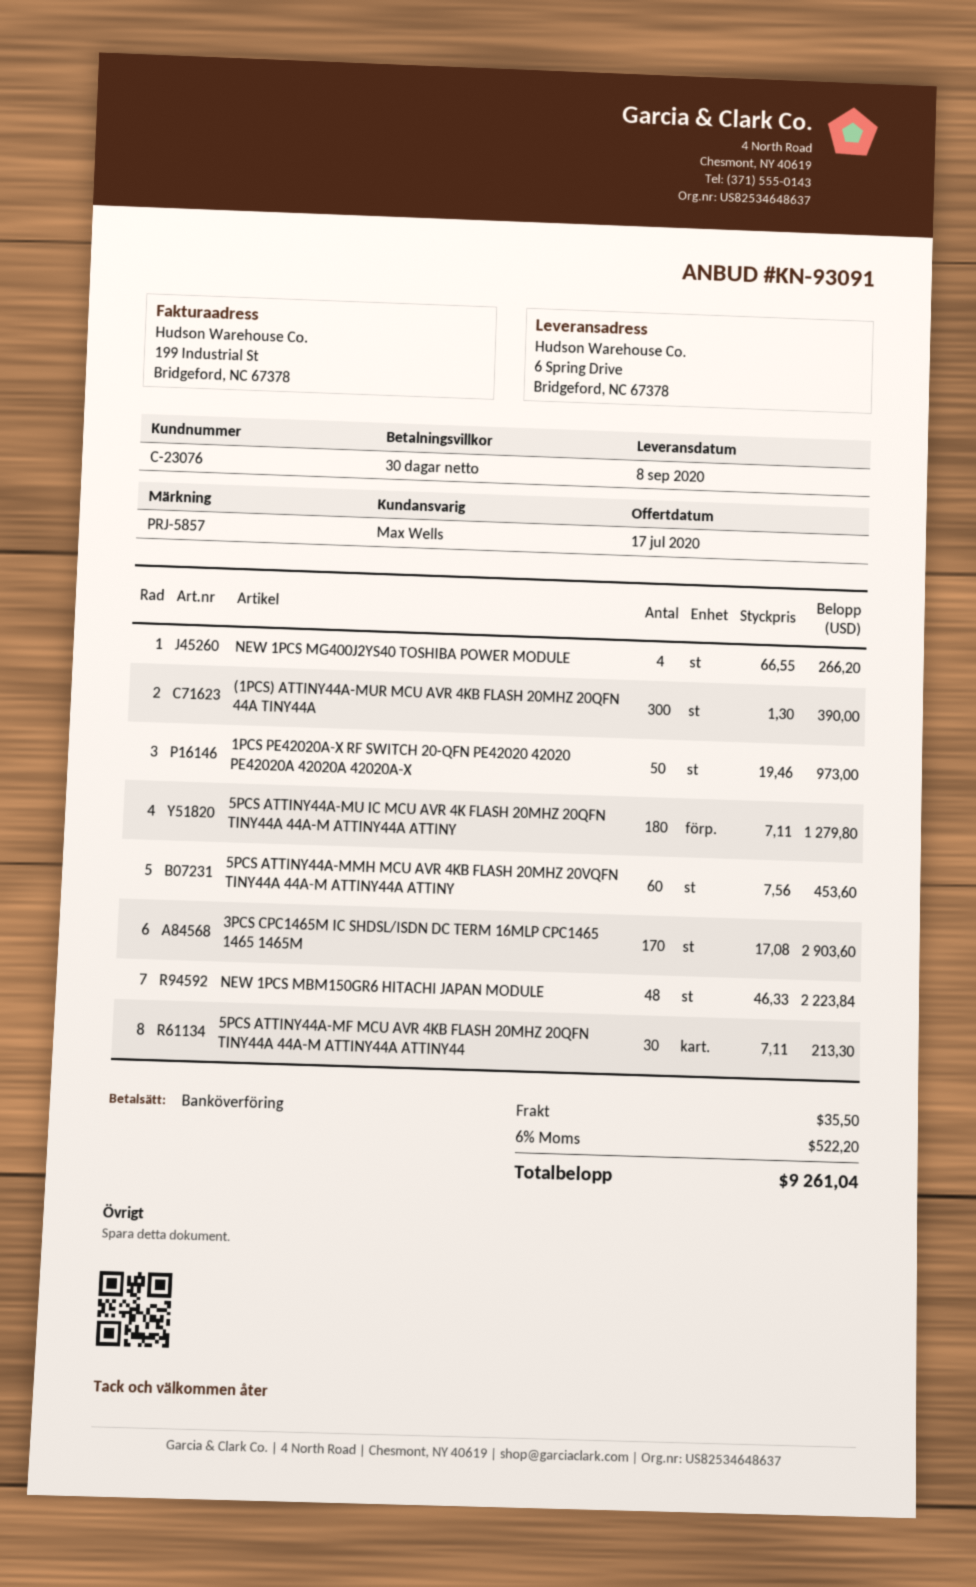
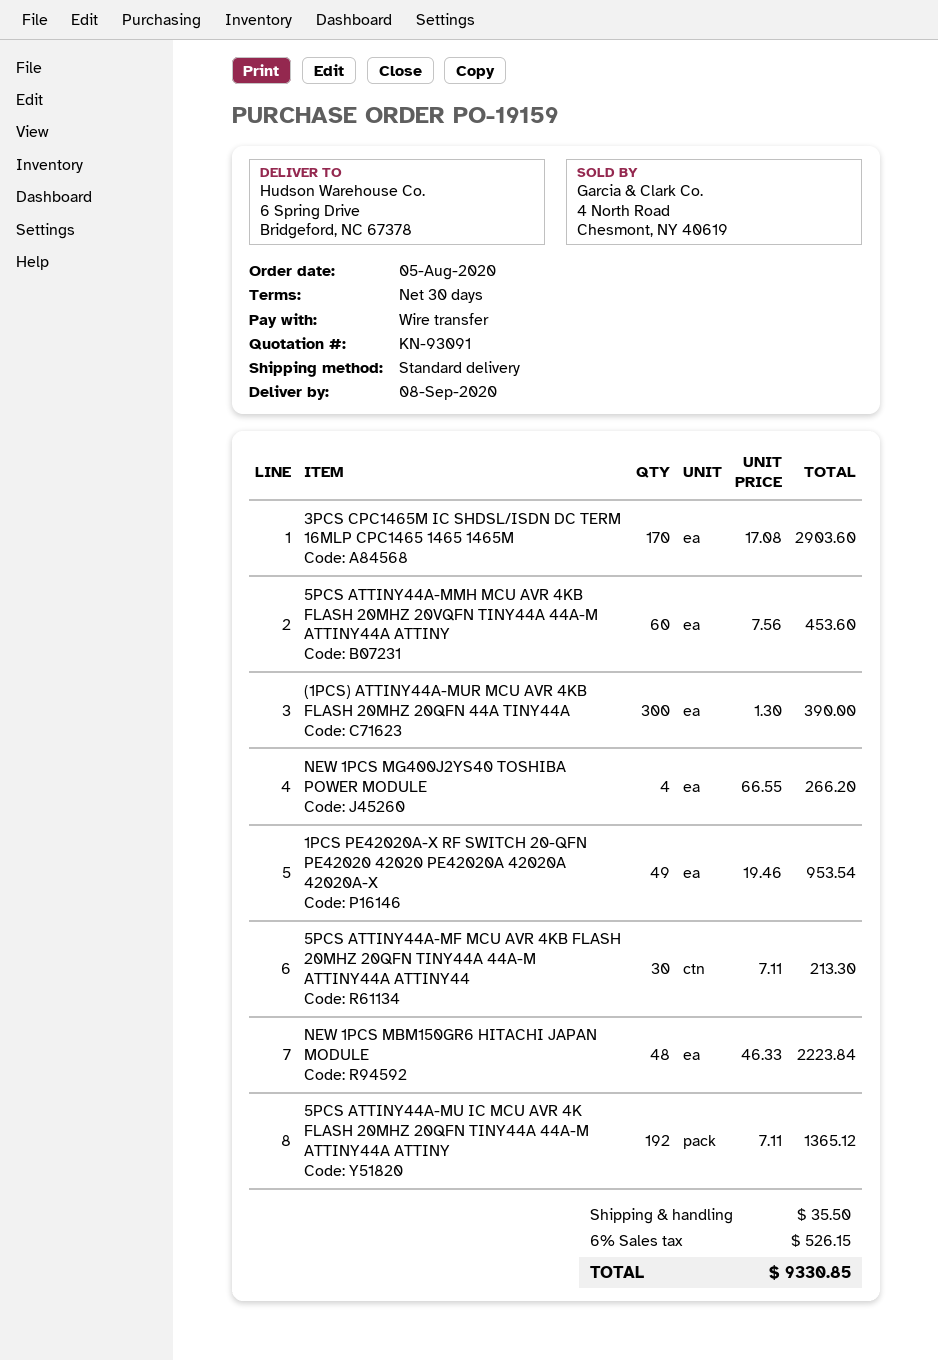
1PCS PE42020A-X RF SWITCH 20-QFN PE42020 42020 PE42020A 42020A 42020A-X: 50 x 19.46 = 973.00 -> 49 x 19.46 = 953.54
5PCS ATTINY44A-MU IC MCU AVR 4K FLASH 20MHZ 20QFN TINY44A 44A-M ATTINY44A ATTINY: 180 x 7.11 = 1279.80 -> 192 x 7.11 = 1365.12
tax: 6% = 522.20 -> 6% = 526.15
total: 9261.04 -> 9330.85

